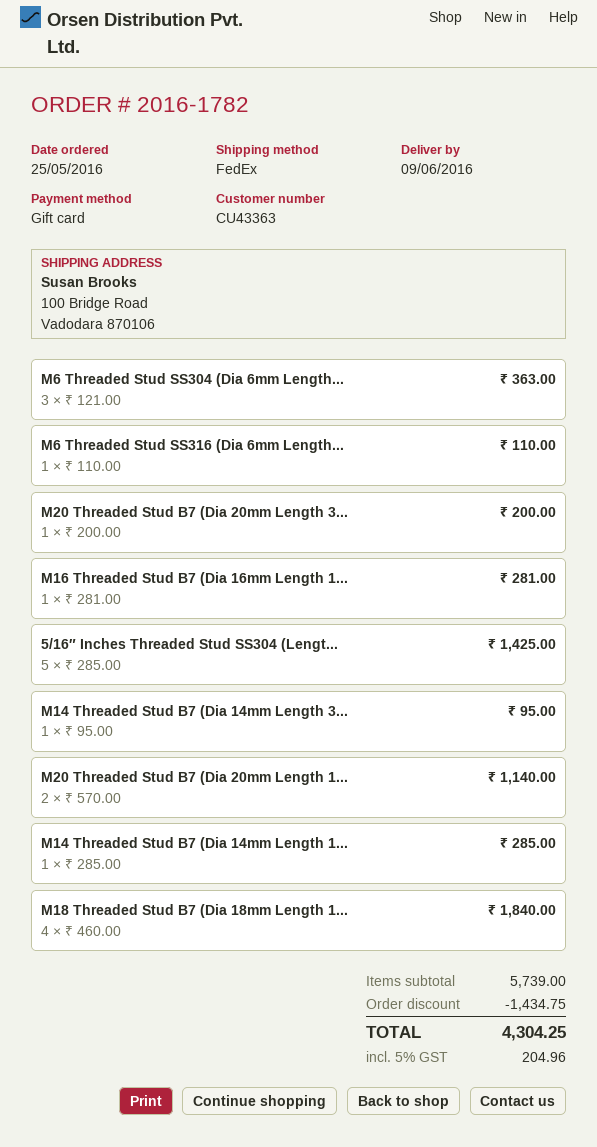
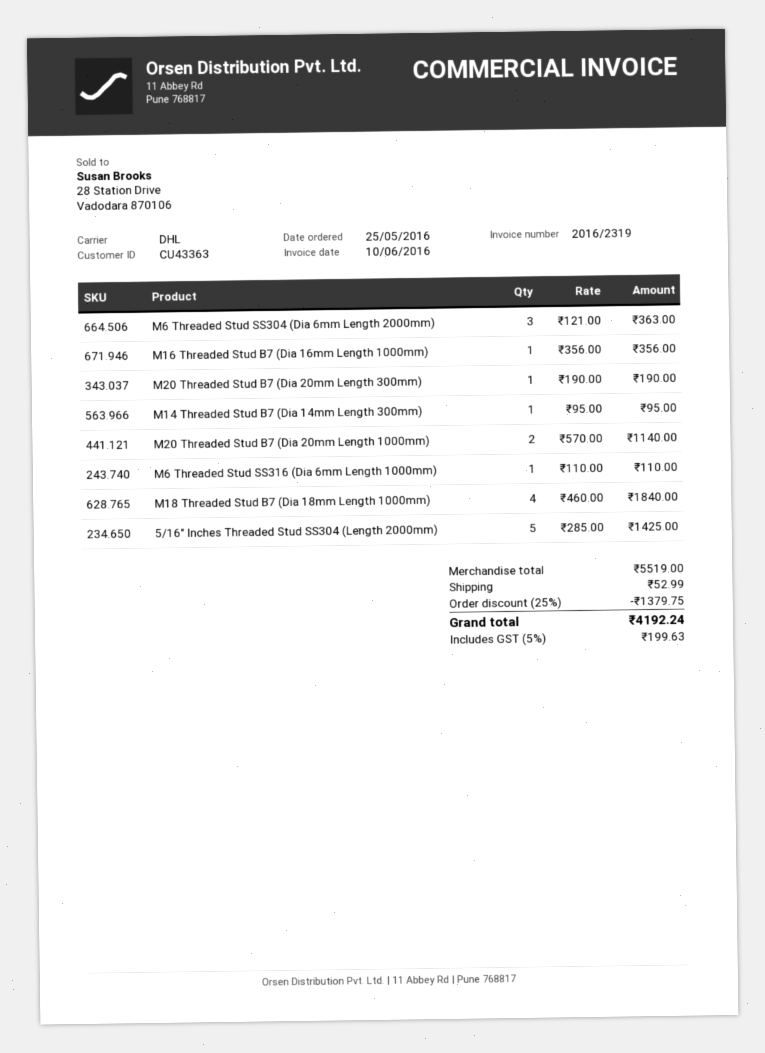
shipping method: FedEx -> DHL
M20 Threaded Stud B7 (Dia 20mm Length 3...: 1 x 200.00 = 200.00 -> 1 x 190.00 = 190.00
M16 Threaded Stud B7 (Dia 16mm Length 1...: 1 x 281.00 = 281.00 -> 1 x 356.00 = 356.00
M14 Threaded Stud B7 (Dia 14mm Length 1...: 1 x 285.00 = 285.00 -> none
subtotal: 5739.00 -> 5519.00
discount: 1434.75 -> 1379.75
shipping: none -> 52.99
tax: 5% = 204.96 -> 5% = 199.63
total: 4304.25 -> 4192.24

